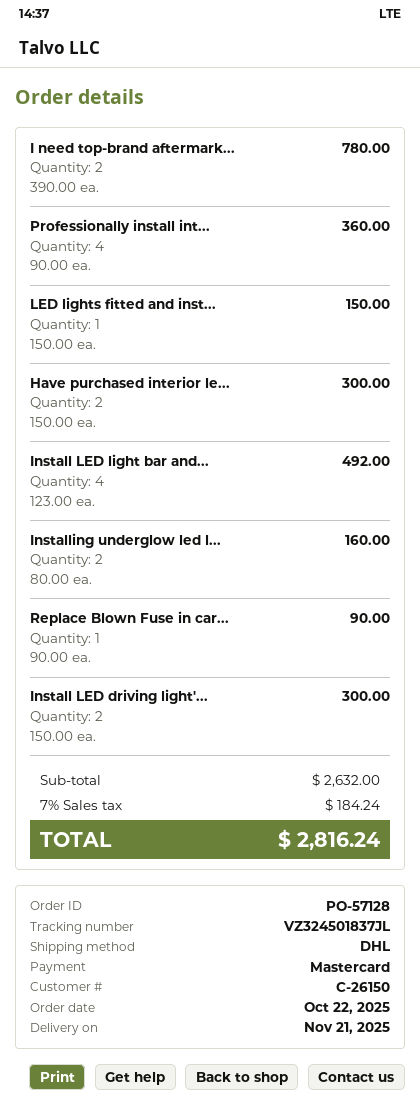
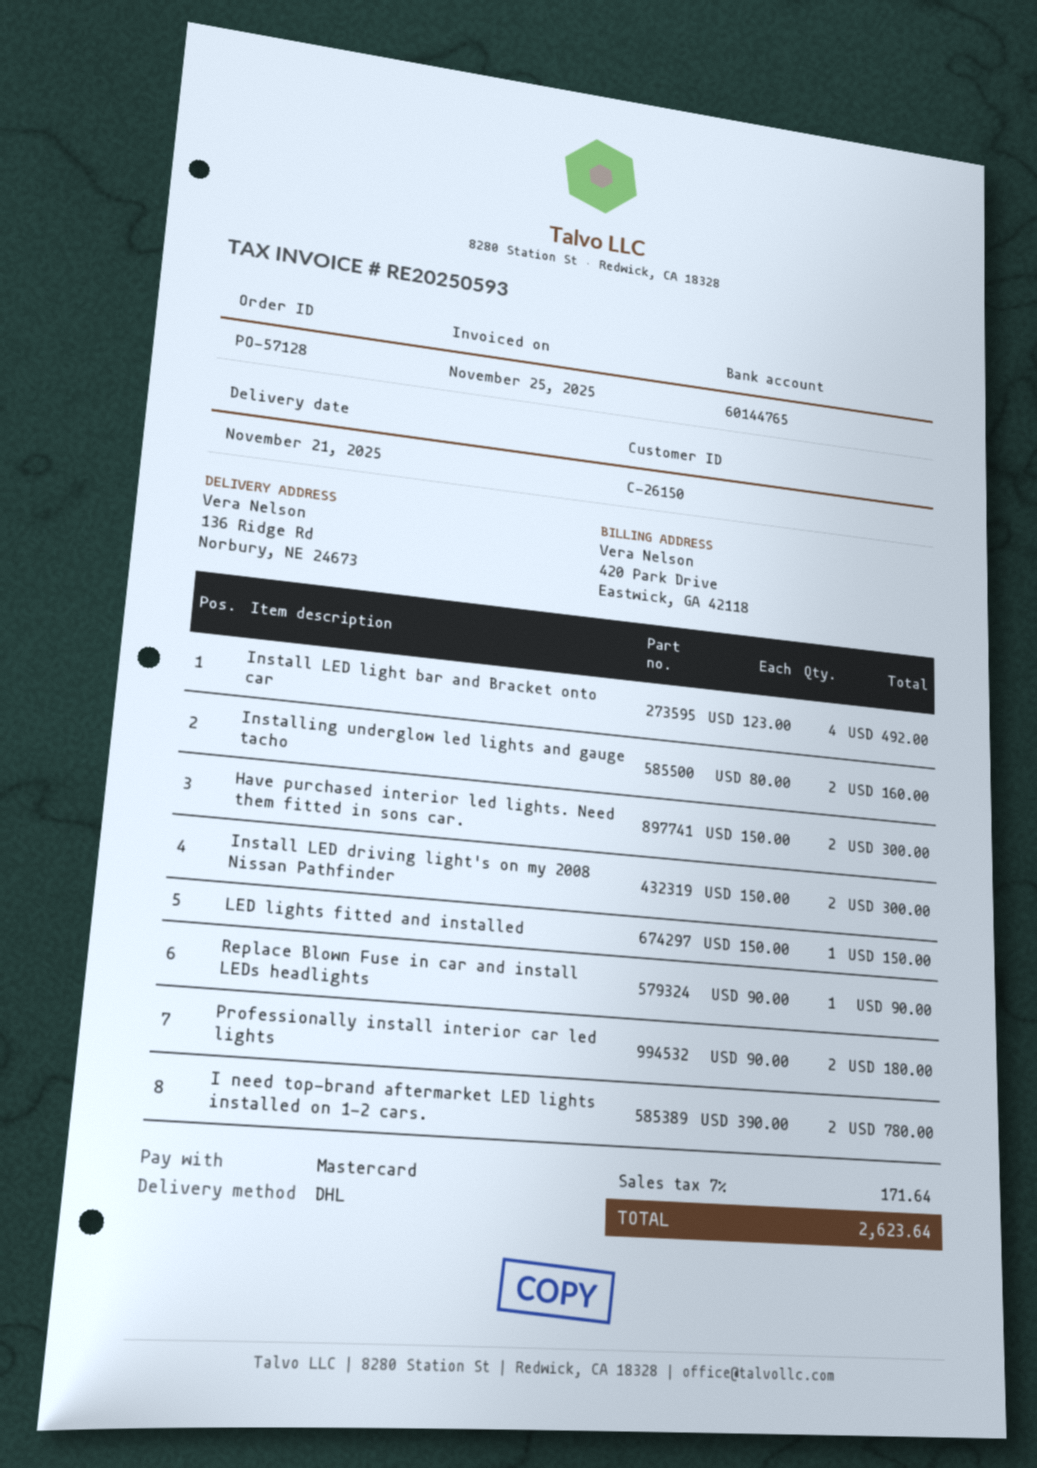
Professionally install int...: 4 x 90.00 = 360.00 -> 2 x 90.00 = 180.00
tax: 7% = 184.24 -> 7% = 171.64
total: 2816.24 -> 2623.64

